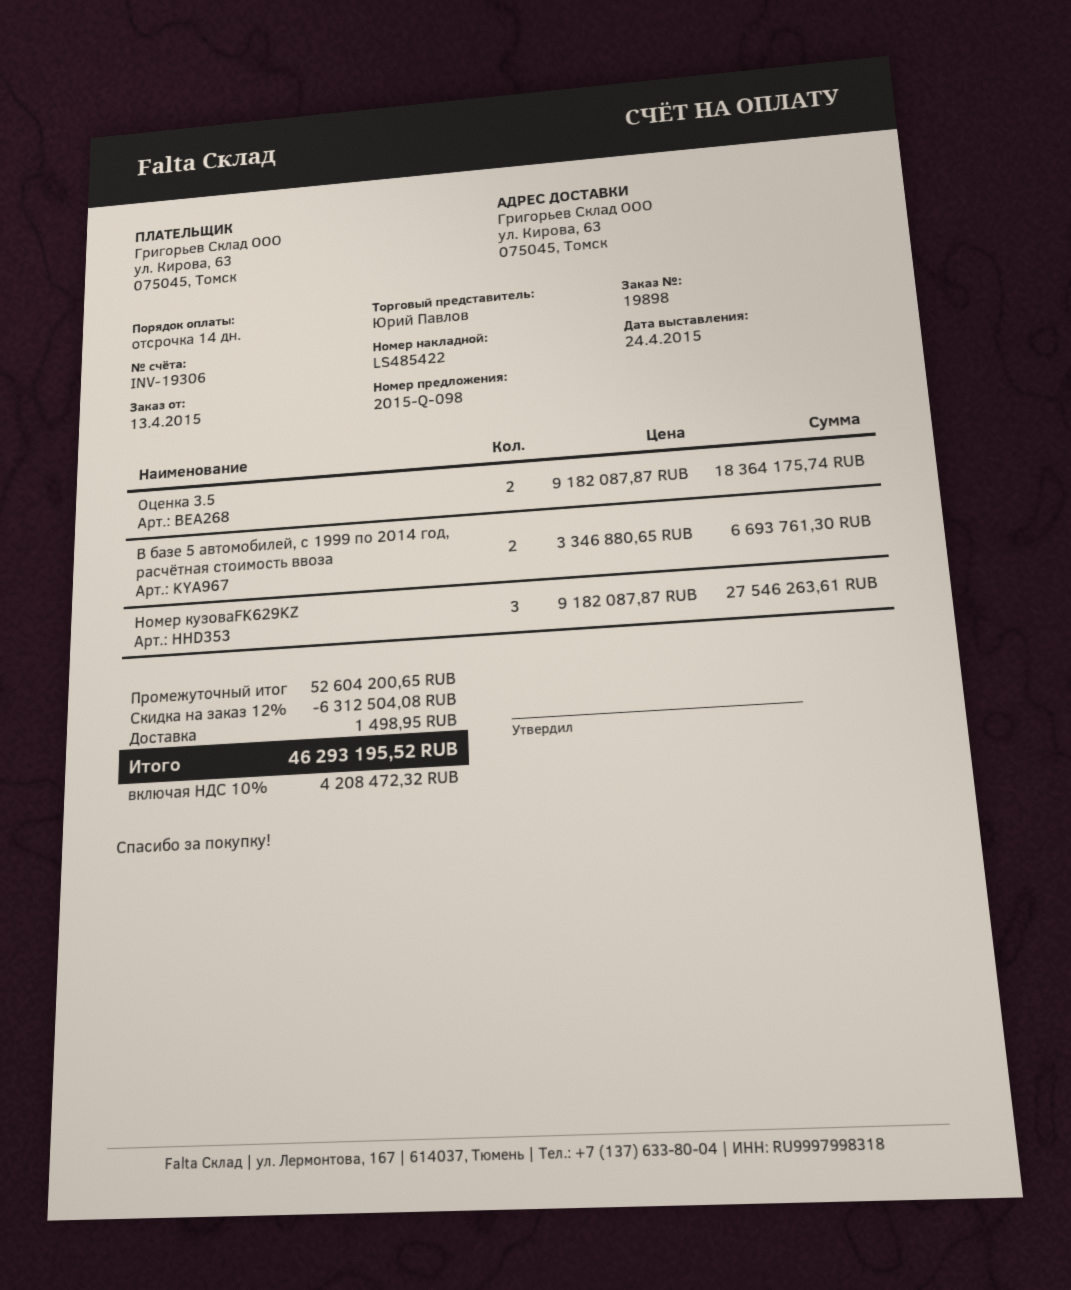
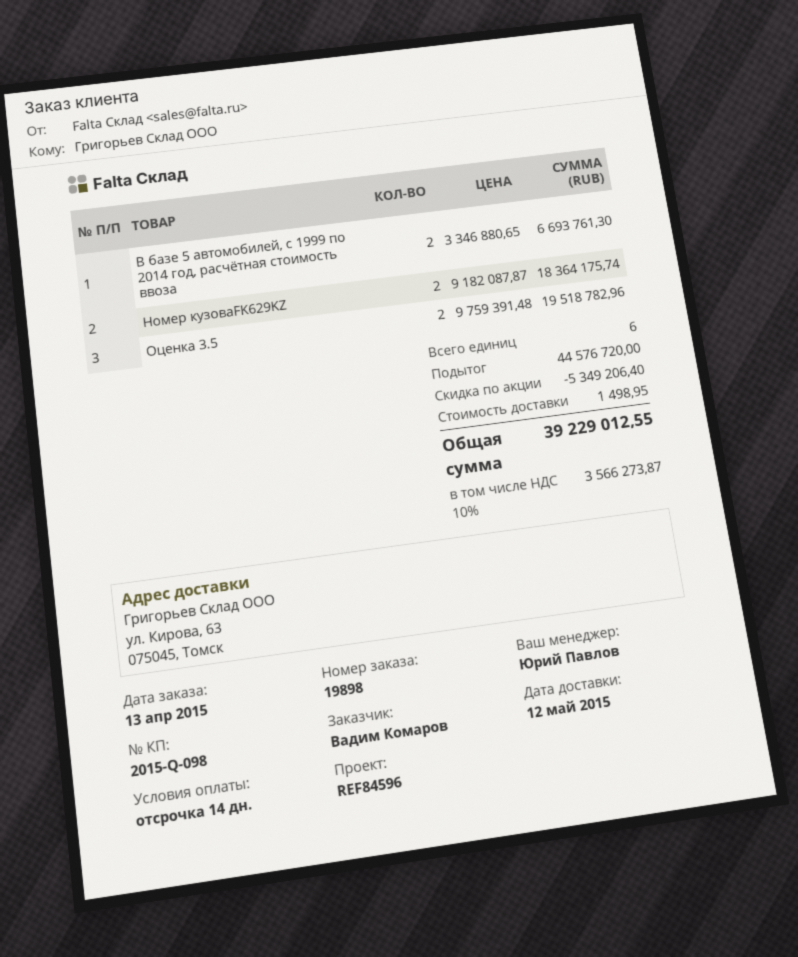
Оценка 3.5: 2 x 9182087.87 = 18364175.74 -> 2 x 9759391.48 = 19518782.96
Номер кузоваFK629KZ: 3 x 9182087.87 = 27546263.61 -> 2 x 9182087.87 = 18364175.74
subtotal: 52604200.65 -> 44576720.00
discount: 6312504.08 -> 5349206.40
tax: 10% = 4208472.32 -> 10% = 3566273.87
total: 46293195.52 -> 39229012.55

